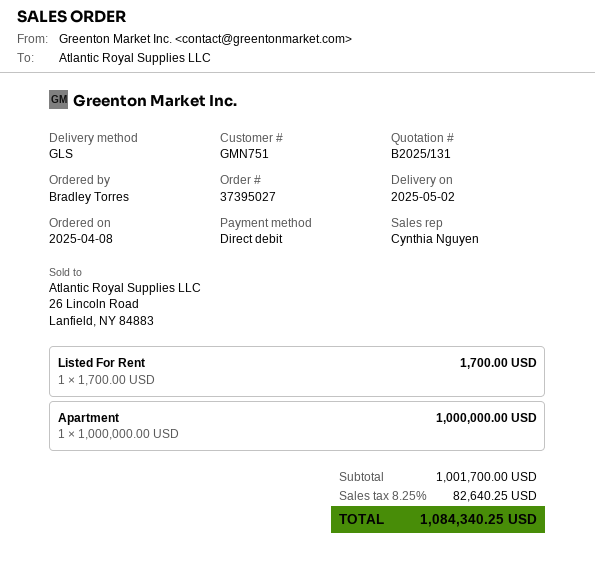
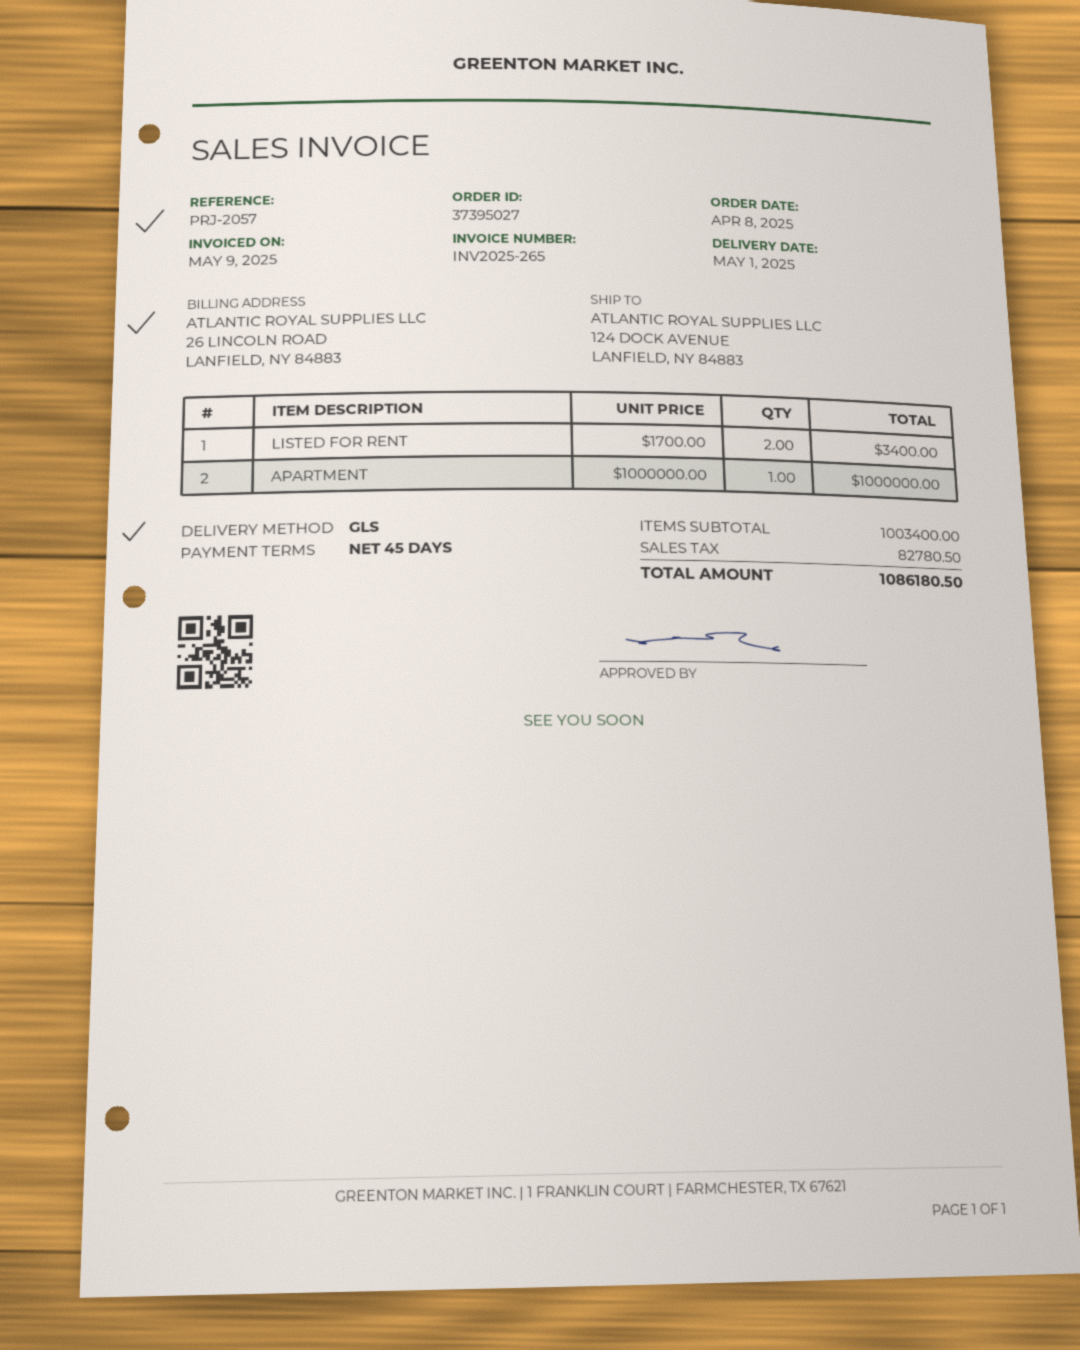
delivery date: 2025-05-02 -> 2025-05-01
Listed For Rent: 1 x 1700.00 = 1700.00 -> 2 x 1700.00 = 3400.00
subtotal: 1001700.00 -> 1003400.00
tax: 82640.25 -> 82780.50
total: 1084340.25 -> 1086180.50

